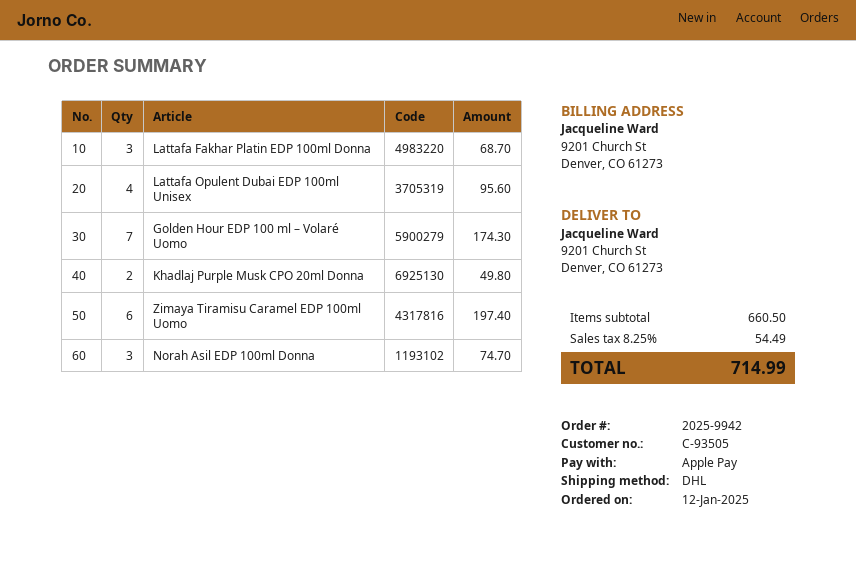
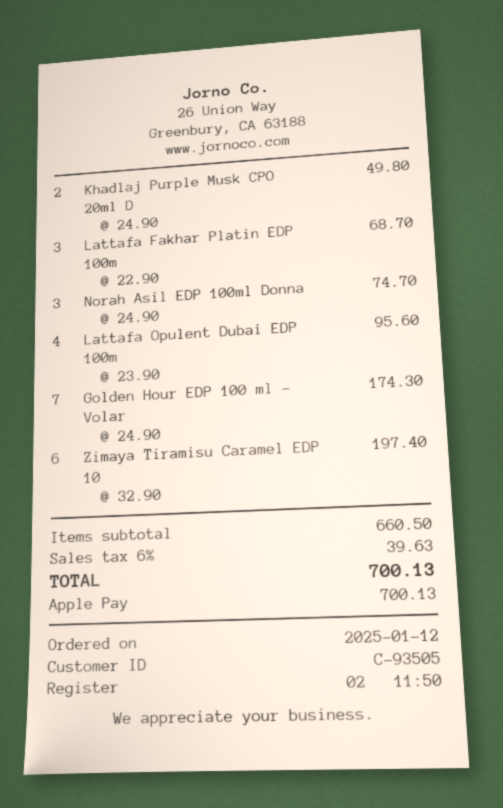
tax: 8.25% = 54.49 -> 6% = 39.63
total: 714.99 -> 700.13

